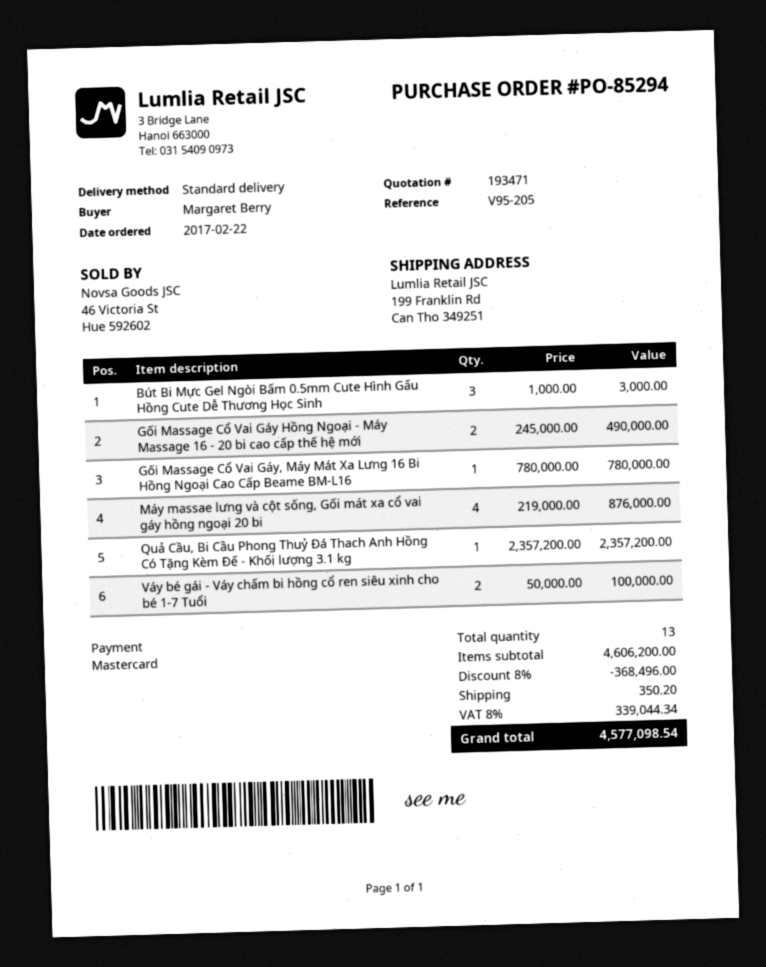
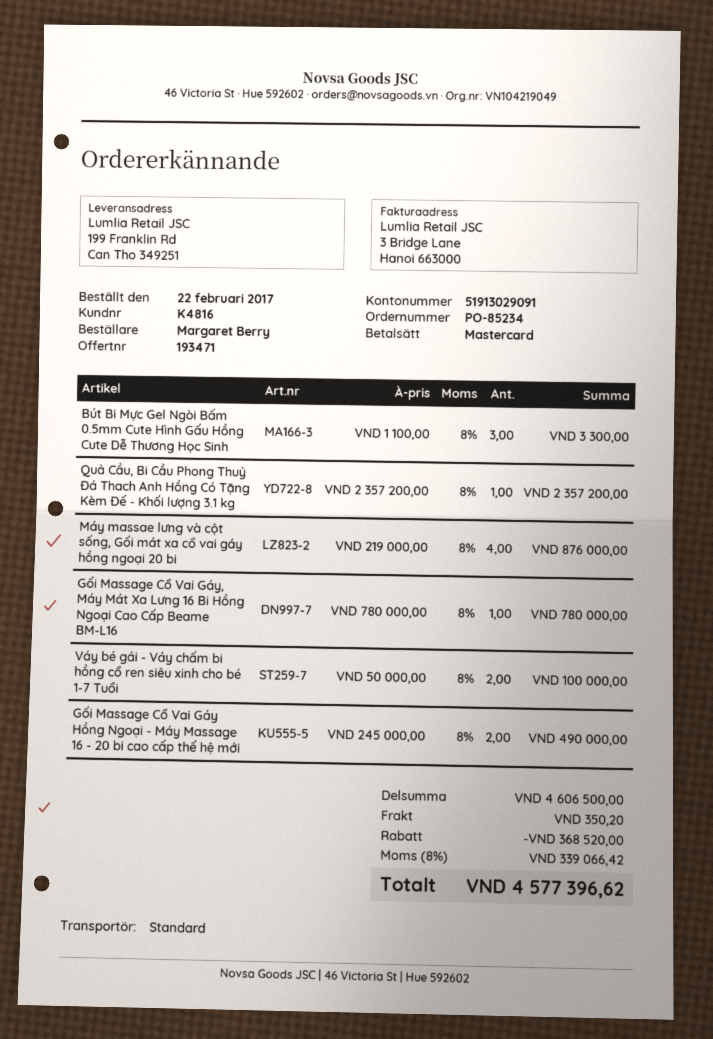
order number: PO-85294 -> PO-85234
Bút Bi Mực Gel Ngòi Bấm 0.5mm Cute Hình Gấu Hồng Cute Dễ Thương Học Sinh: 3 x 1000.00 = 3000.00 -> 3 x 1100.00 = 3300.00
subtotal: 4606200.00 -> 4606500.00
discount: 368496.00 -> 368520.00
tax: 8% = 339044.34 -> 8% = 339066.42
total: 4577098.54 -> 4577396.62

